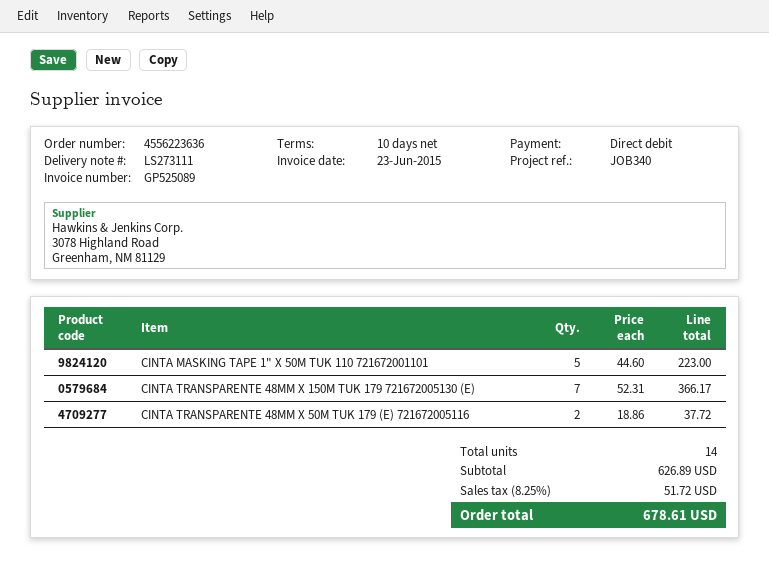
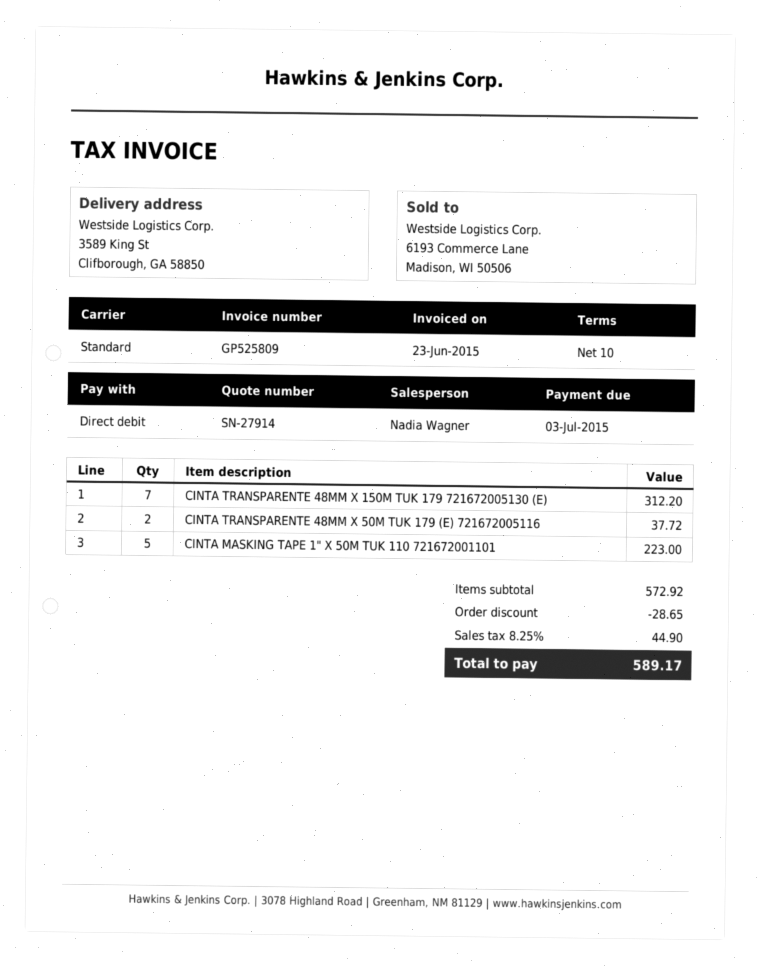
invoice number: GP525089 -> GP525809
CINTA TRANSPARENTE 48MM X 150M TUK 179 721672005130 (E): 7 for 366.17 -> 7 for 312.20
subtotal: 626.89 -> 572.92
discount: none -> 28.65
tax: 8.25% = 51.72 -> 8.25% = 44.90
total: 678.61 -> 589.17

